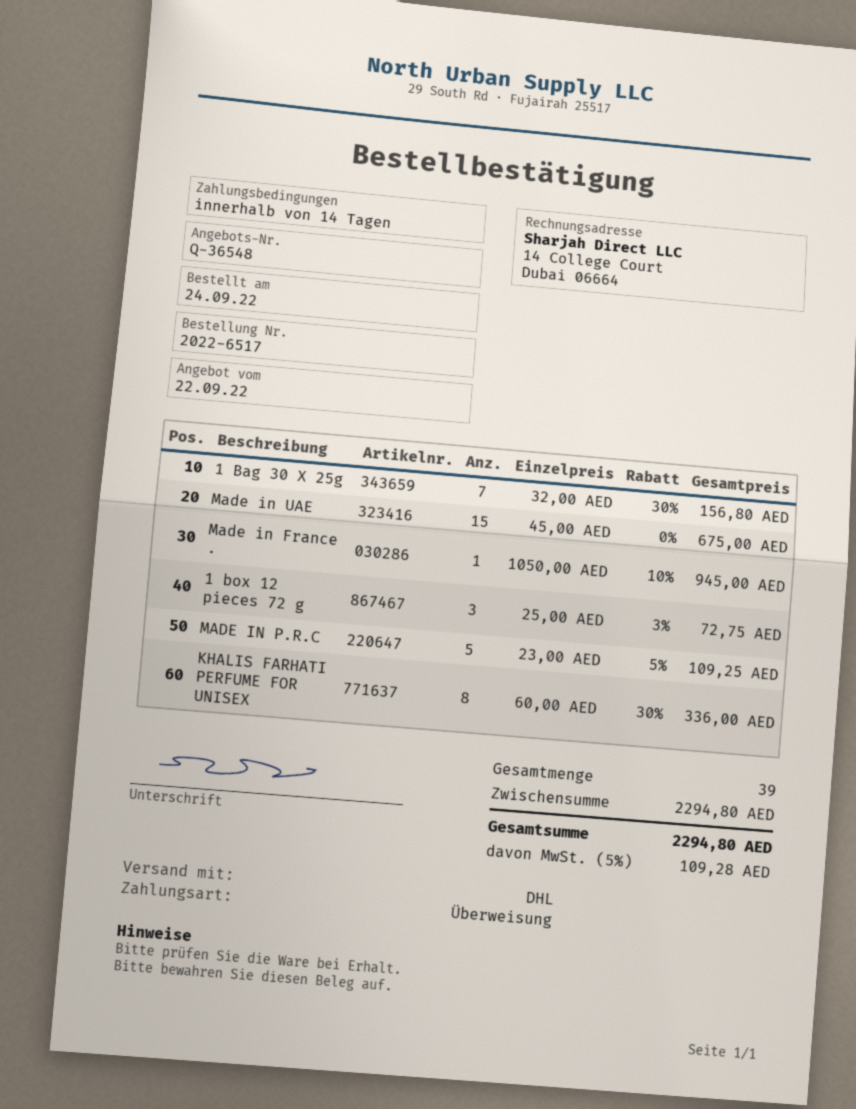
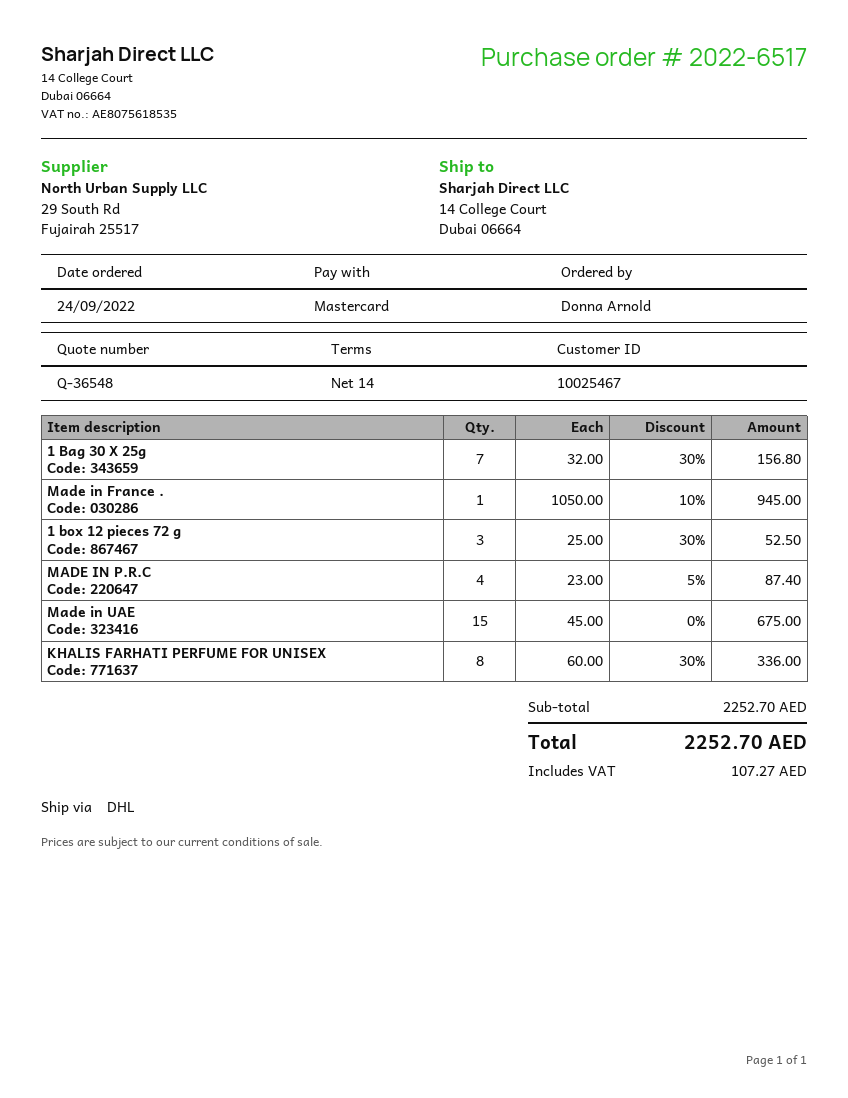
payment method: bank transfer -> Mastercard
1 box 12 pieces 72 g: 3 x 25.00 - 3% = 72.75 -> 3 x 25.00 - 30% = 52.50
MADE IN P.R.C: 5 x 23.00 - 5% = 109.25 -> 4 x 23.00 - 5% = 87.40
subtotal: 2294.80 -> 2252.70
tax: 109.28 -> 107.27
total: 2294.80 -> 2252.70

